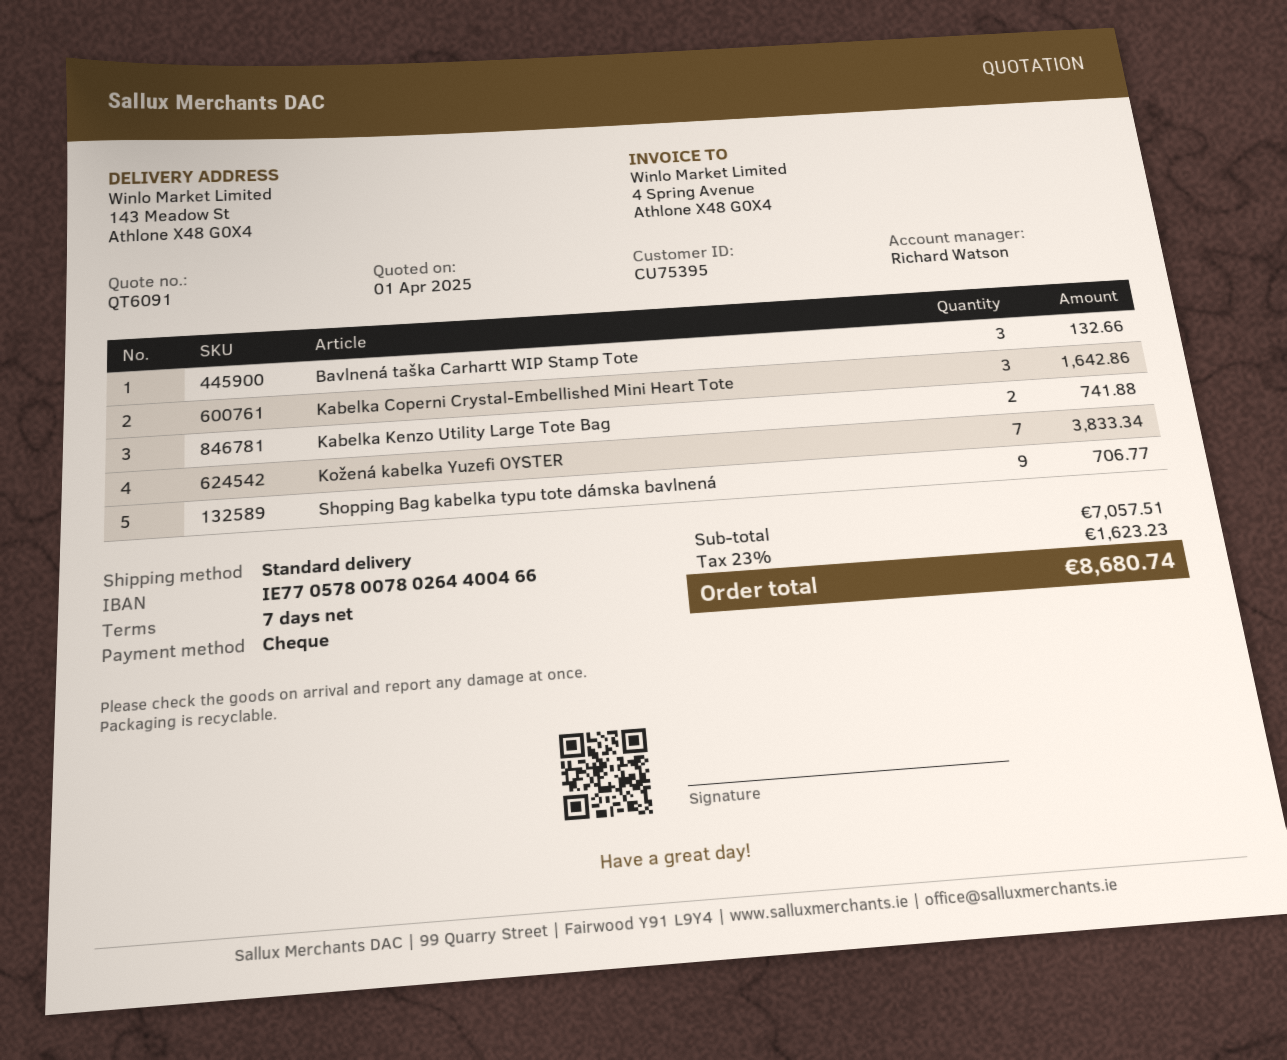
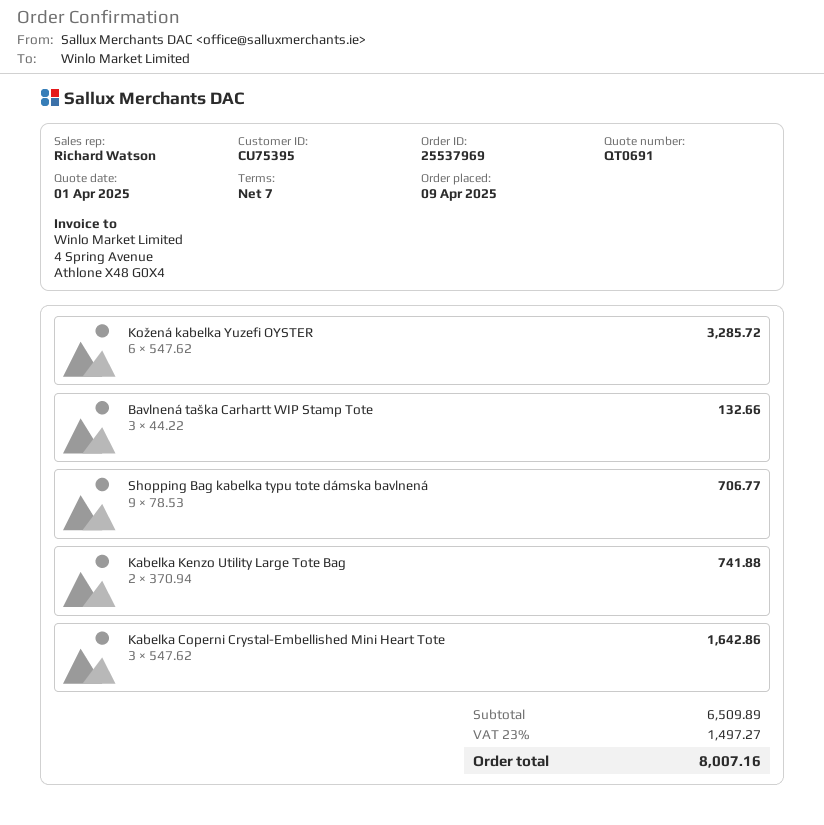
quote number: QT6091 -> QT0691
Kožená kabelka Yuzefi OYSTER: 7 for 3833.34 -> 6 for 3285.72
subtotal: 7057.51 -> 6509.89
tax: 23% = 1623.23 -> 23% = 1497.27
total: 8680.74 -> 8007.16

